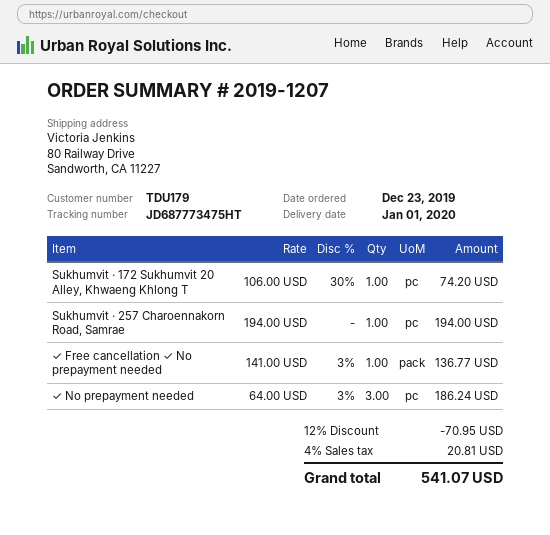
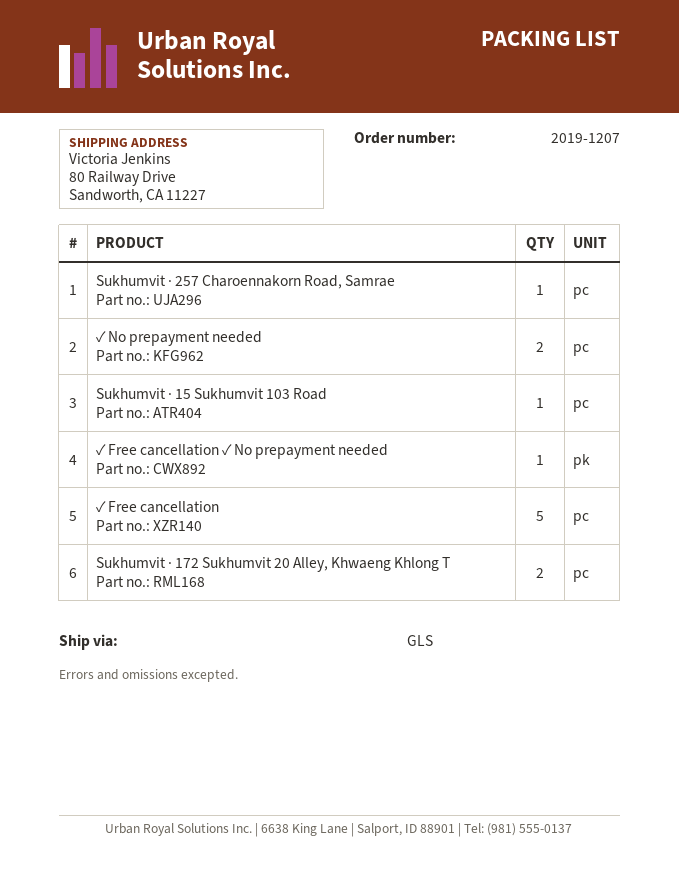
Sukhumvit · 172 Sukhumvit 20 Alley, Khwaeng Khlong T: 1 -> 2
✓ No prepayment needed: 3 -> 2
Sukhumvit · 15 Sukhumvit 103 Road: none -> 1
✓ Free cancellation: none -> 5

